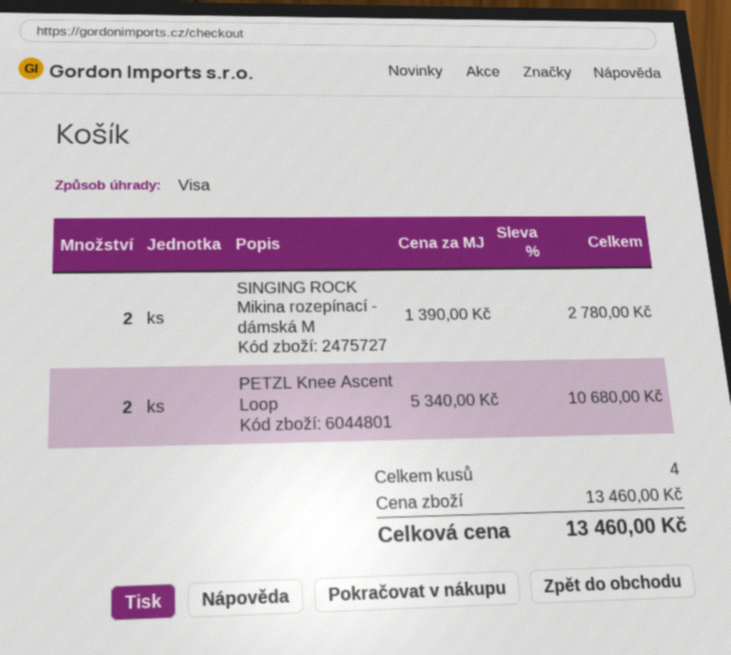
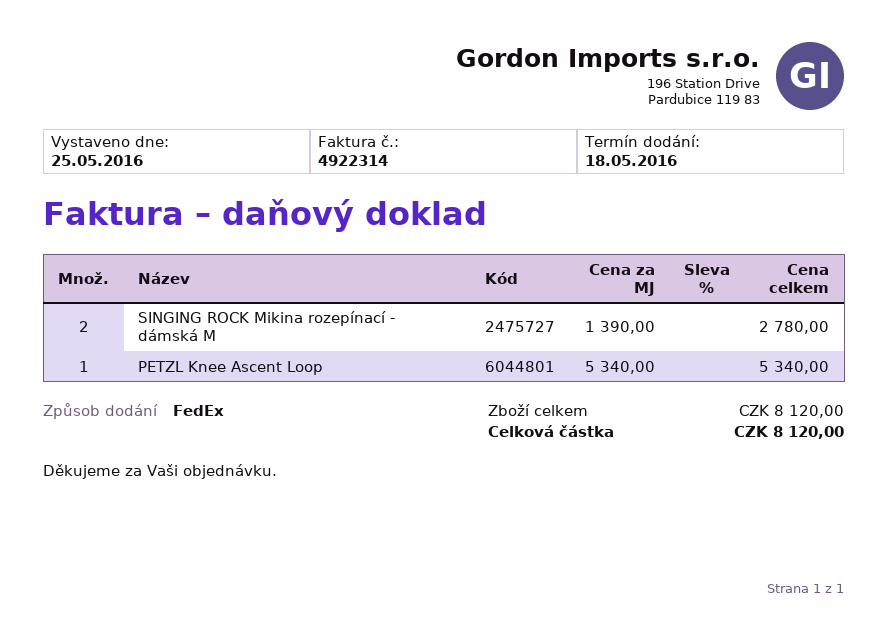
PETZL Knee Ascent Loop: 2 x 5340.00 = 10680.00 -> 1 x 5340.00 = 5340.00
subtotal: 13460.00 -> 8120.00
total: 13460.00 -> 8120.00

